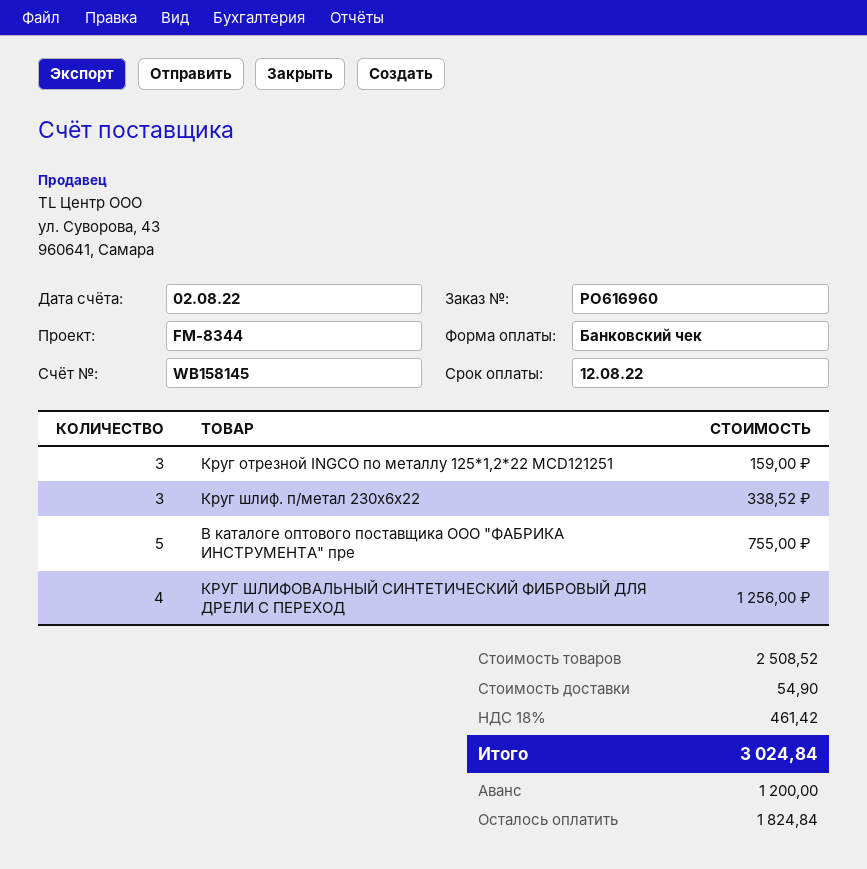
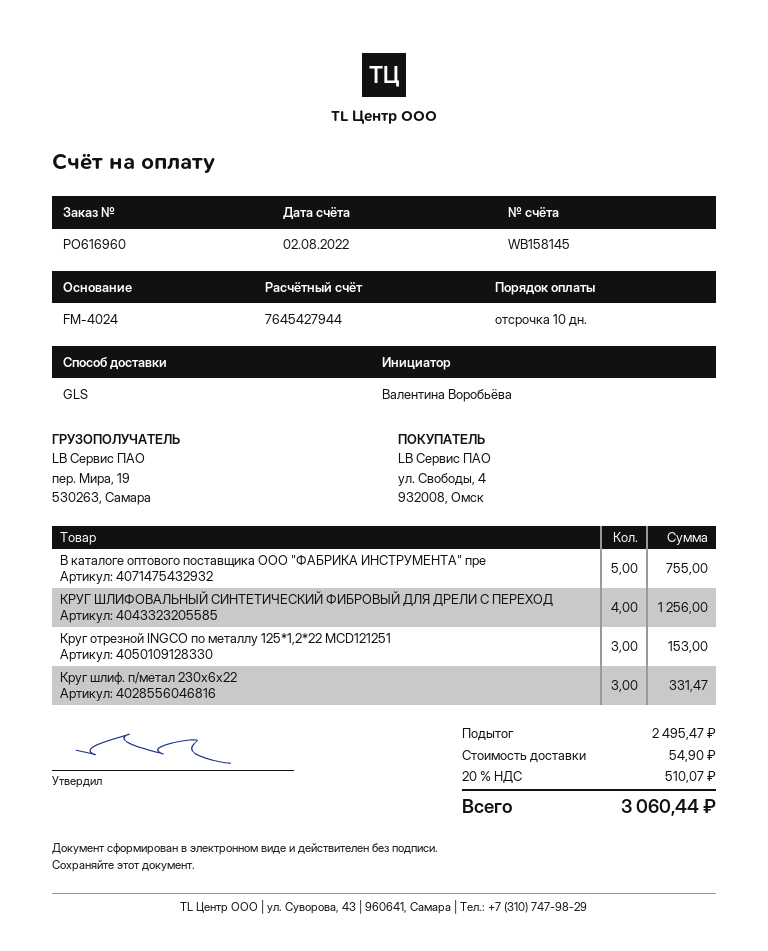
reference: FM-8344 -> FM-4024
Круг отрезной INGCO по металлу 125*1,2*22 MCD121251: 3 for 159.00 -> 3 for 153.00
Круг шлиф. п/метал 230х6х22: 3 for 338.52 -> 3 for 331.47
subtotal: 2508.52 -> 2495.47
tax: 18% = 461.42 -> 20% = 510.07
total: 3024.84 -> 3060.44

